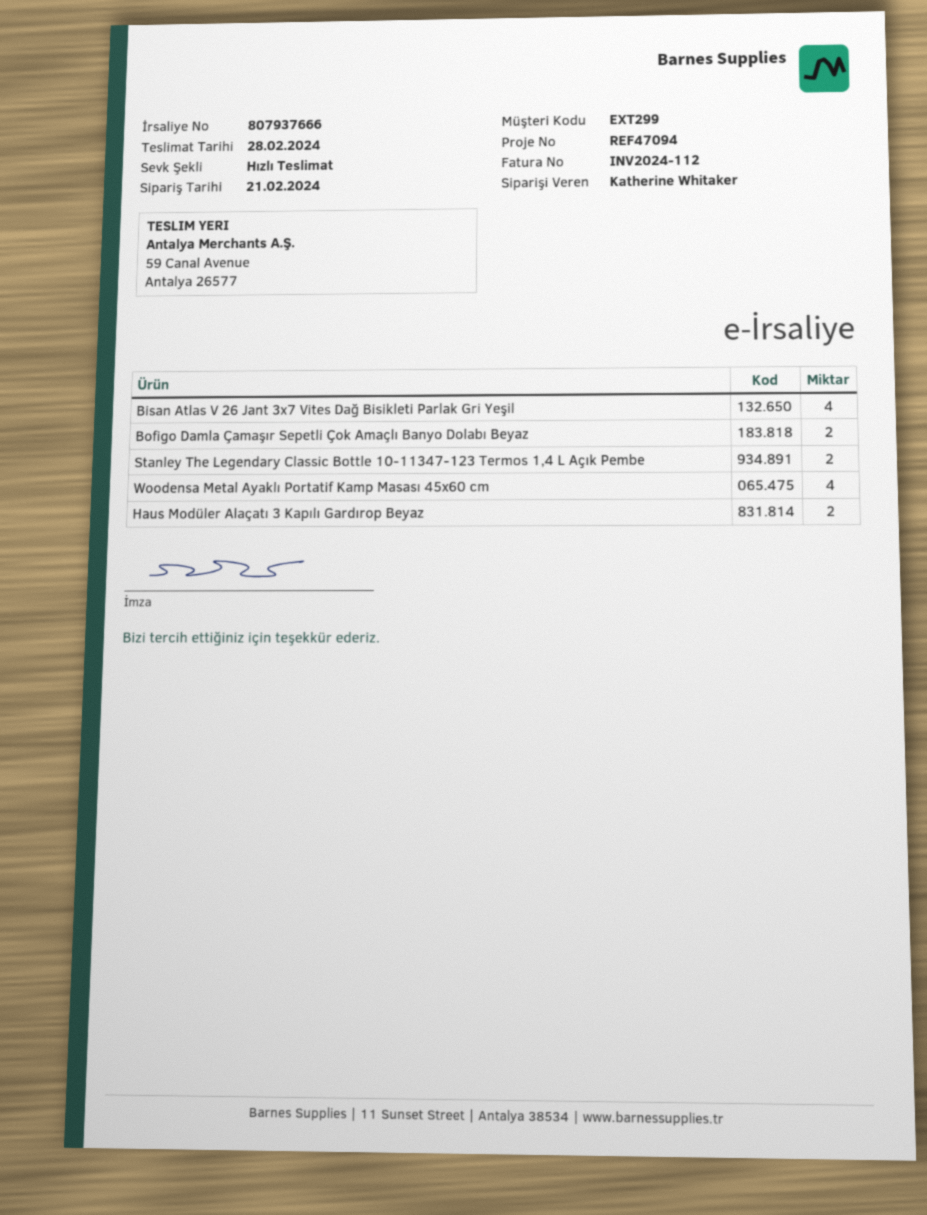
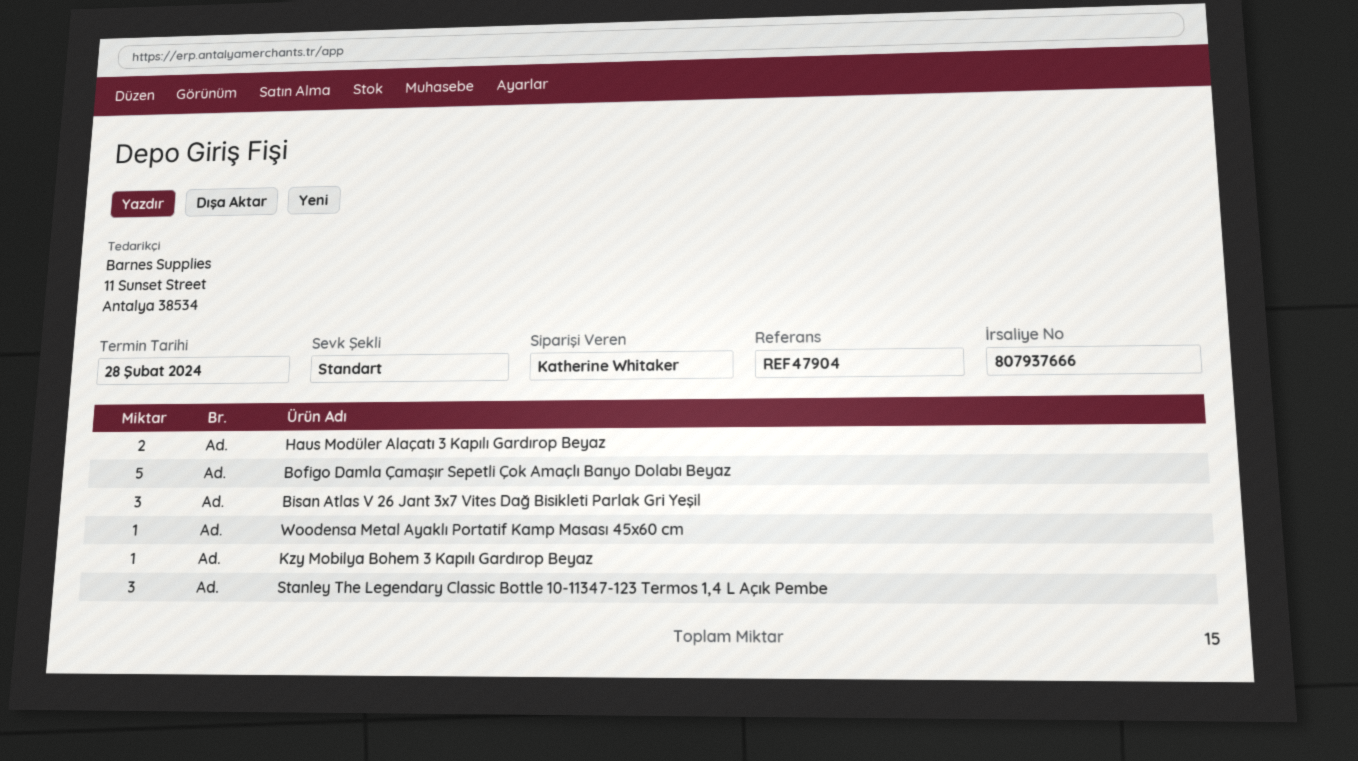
reference: REF47094 -> REF47904
shipping method: express -> standard
Bisan Atlas V 26 Jant 3x7 Vites Dağ Bisikleti Parlak Gri Yeşil: 4 -> 3
Bofigo Damla Çamaşır Sepetli Çok Amaçlı Banyo Dolabı Beyaz: 2 -> 5
Stanley The Legendary Classic Bottle 10-11347-123 Termos 1,4 L Açık Pembe: 2 -> 3
Woodensa Metal Ayaklı Portatif Kamp Masası 45x60 cm: 4 -> 1
Kzy Mobilya Bohem 3 Kapılı Gardırop Beyaz: none -> 1

